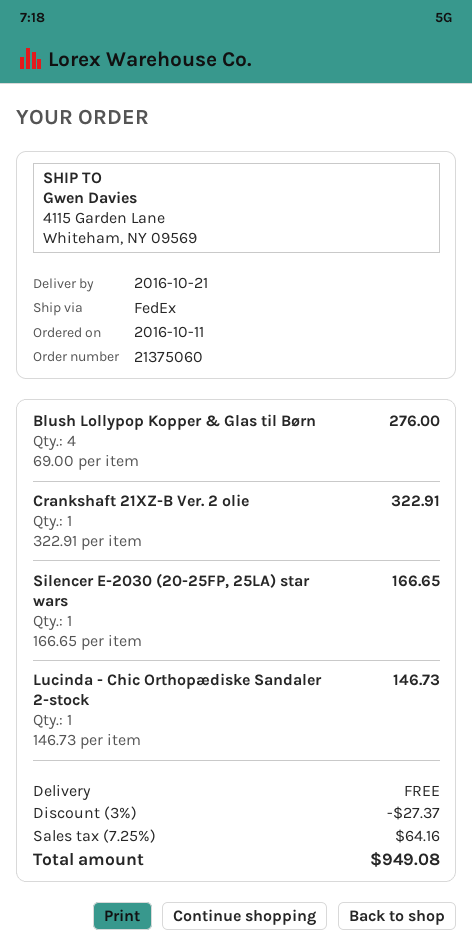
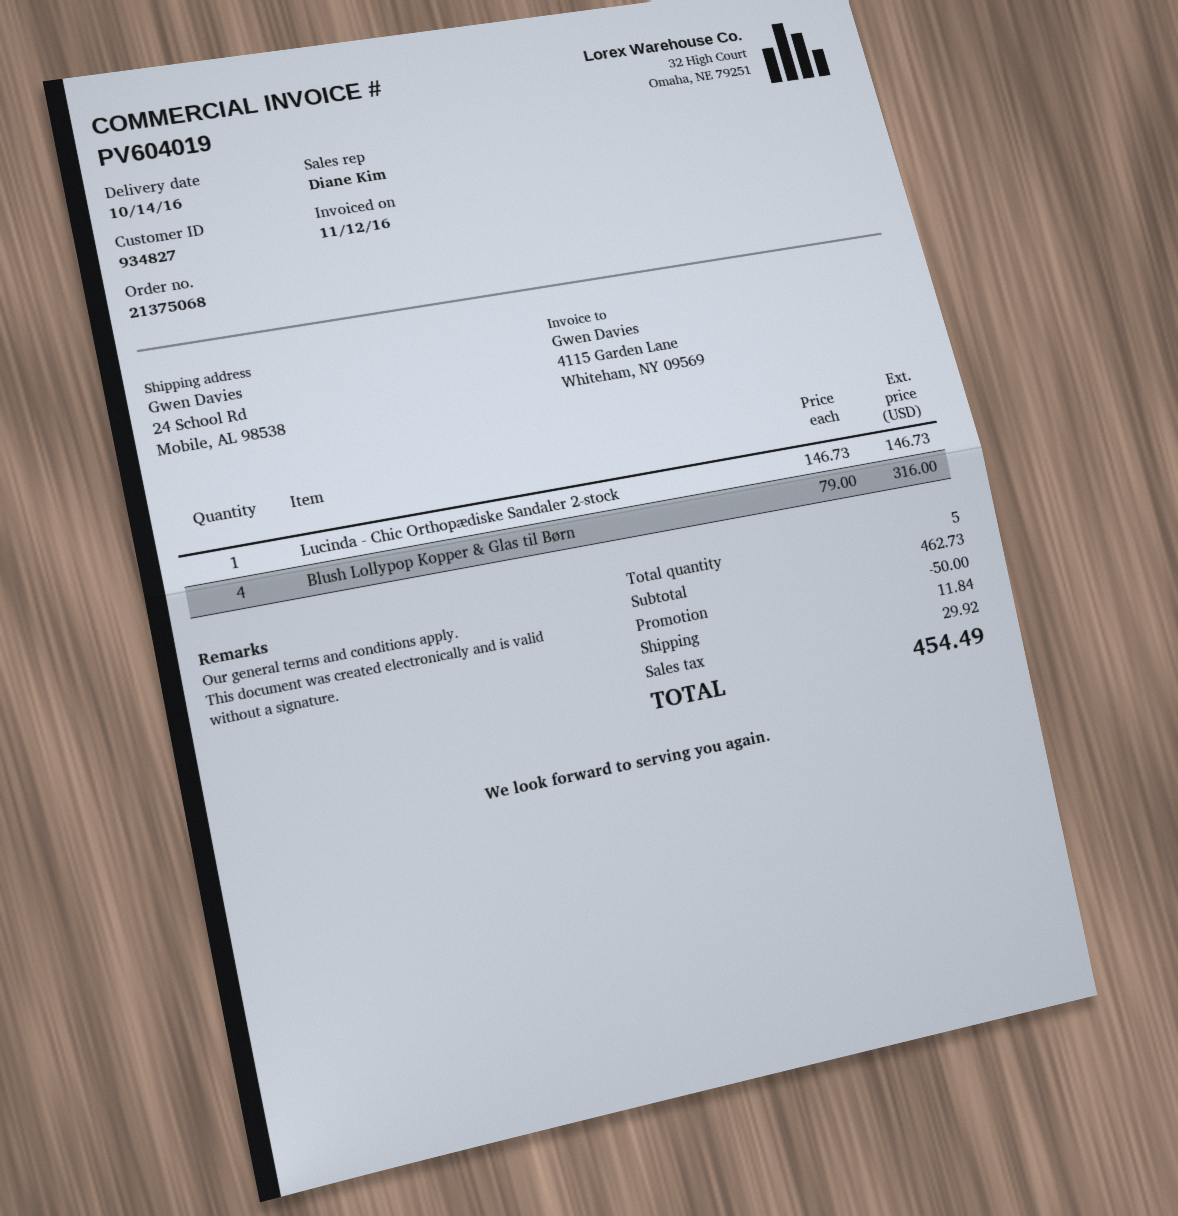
order number: 21375060 -> 21375068
delivery date: 2016-10-21 -> 2016-10-14
ship to: 4115 Garden Lane, Whiteham, NY 09569 -> 24 School Rd, Mobile, AL 98538
Blush Lollypop Kopper & Glas til Børn: 4 x 69.00 = 276.00 -> 4 x 79.00 = 316.00
Crankshaft 21XZ-B Ver. 2 olie: 1 x 322.91 = 322.91 -> none
Silencer E-2030 (20-25FP, 25LA) star wars: 1 x 166.65 = 166.65 -> none
discount: 27.37 -> 50.00
shipping: 0.00 -> 11.84
tax: 64.16 -> 29.92
total: 949.08 -> 454.49

